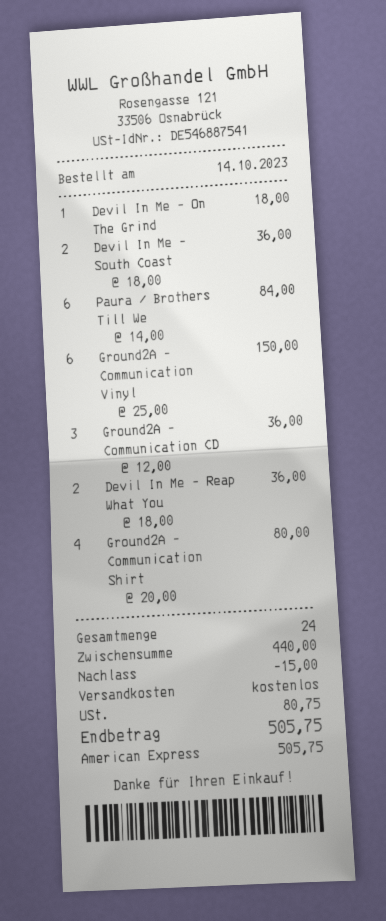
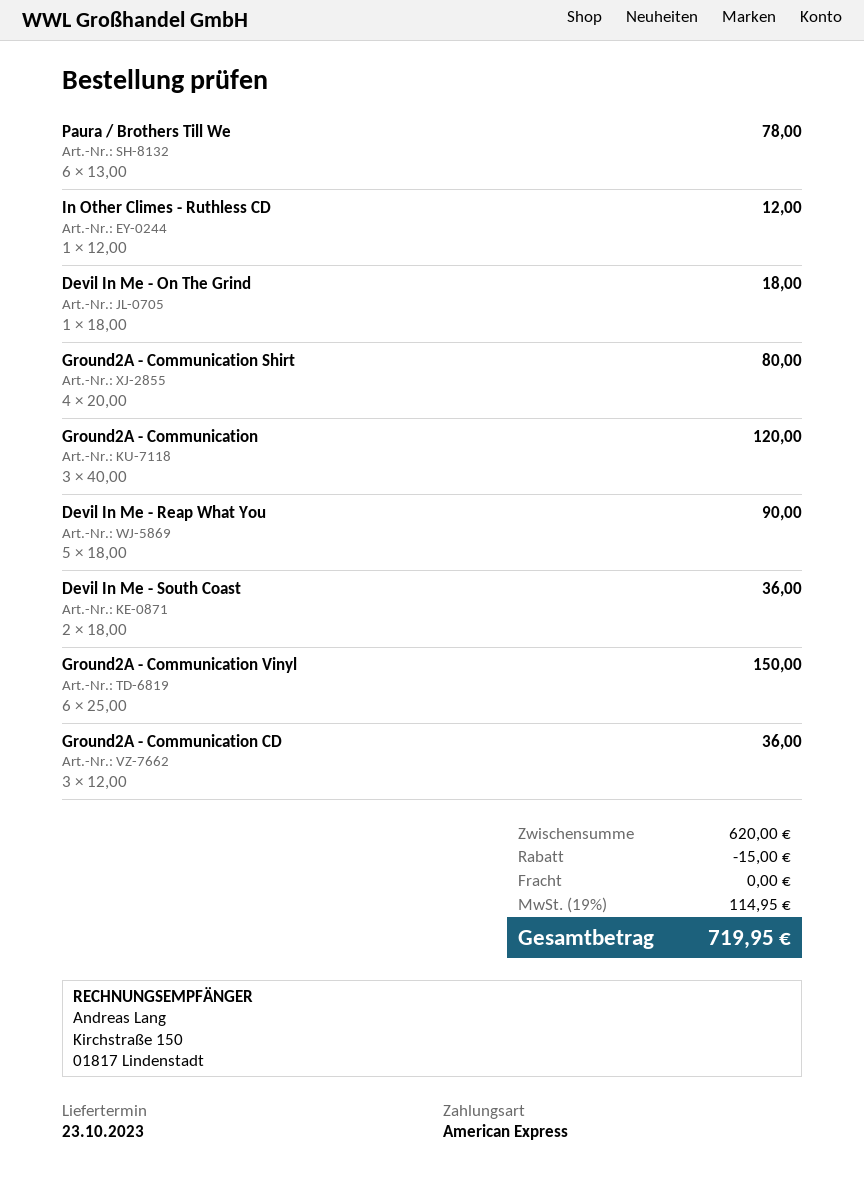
Paura / Brothers Till We: 6 x 14.00 = 84.00 -> 6 x 13.00 = 78.00
Devil In Me - Reap What You: 2 x 18.00 = 36.00 -> 5 x 18.00 = 90.00
In Other Climes - Ruthless CD: none -> 1 x 12.00 = 12.00
Ground2A - Communication: none -> 3 x 40.00 = 120.00
subtotal: 440.00 -> 620.00
tax: 80.75 -> 114.95
total: 505.75 -> 719.95

